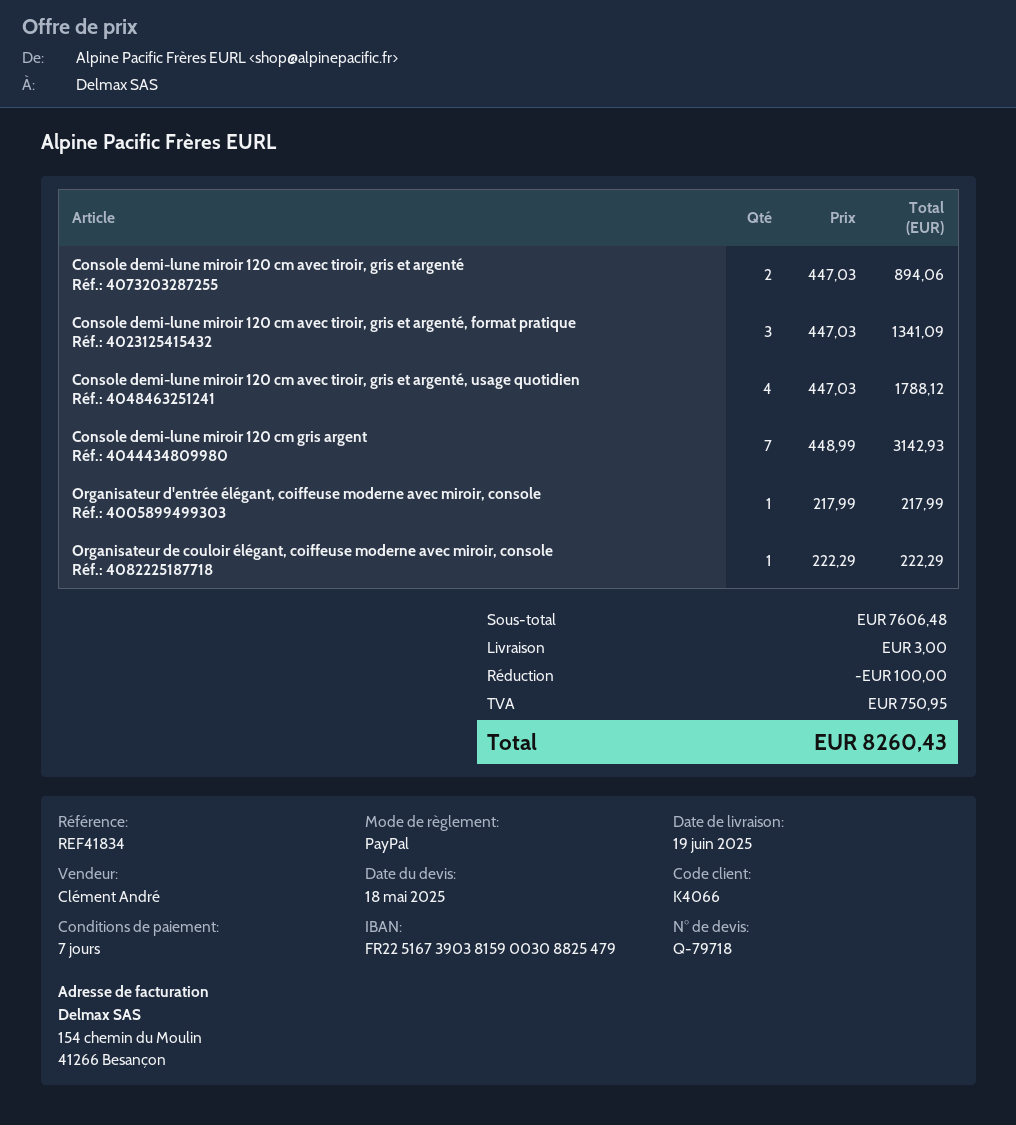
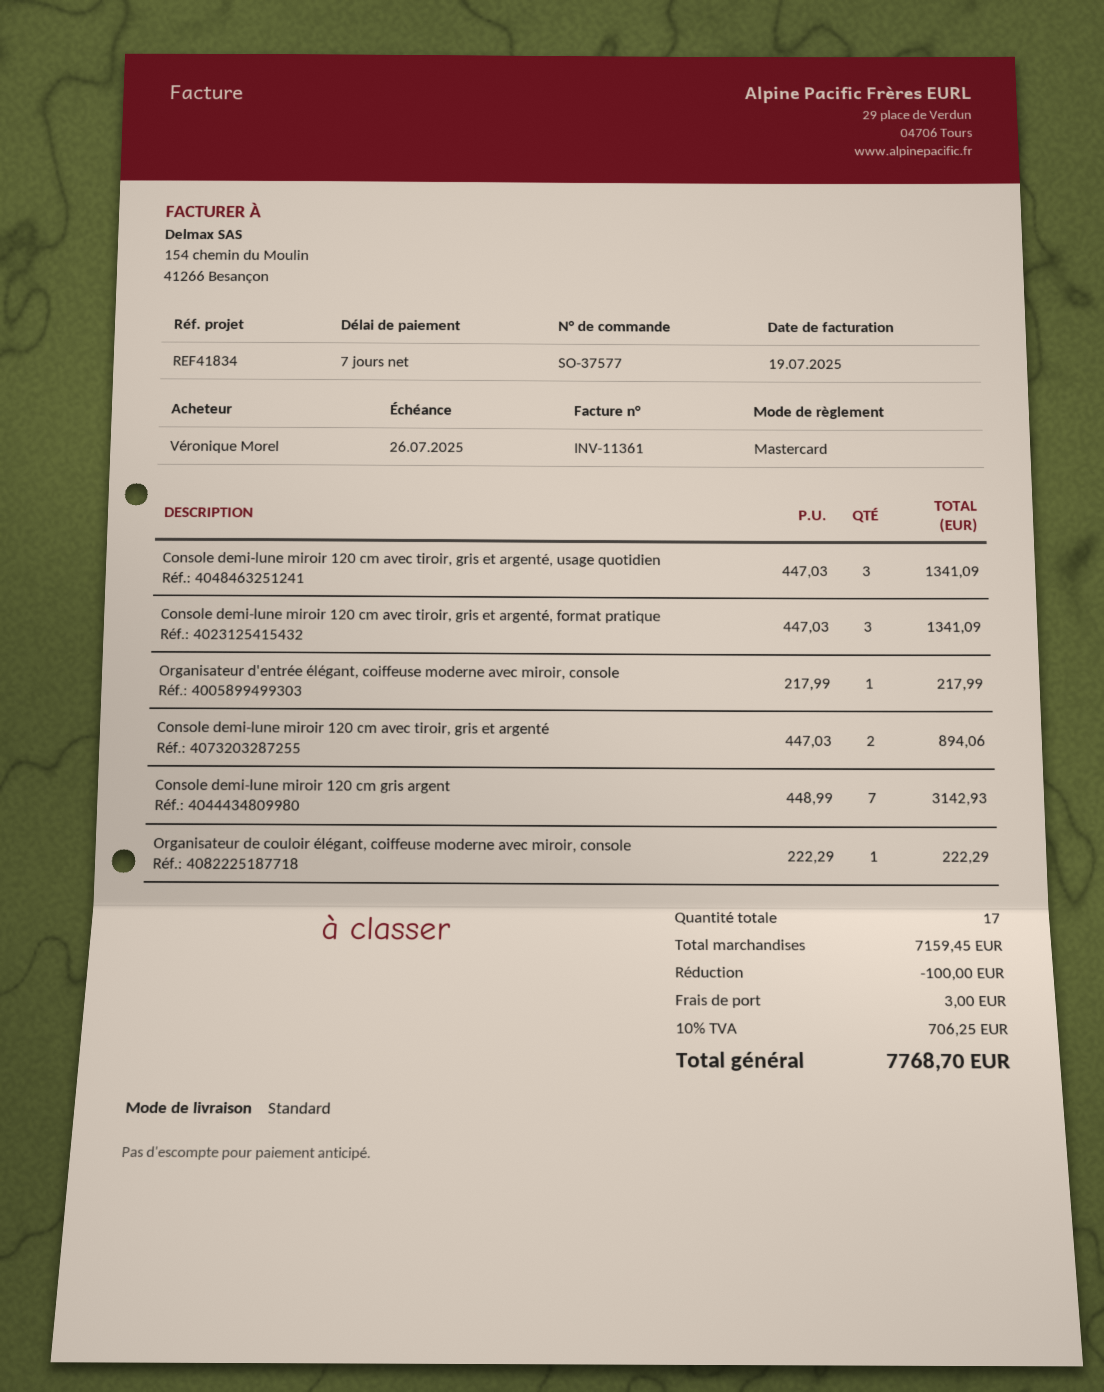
payment method: PayPal -> Mastercard
Console demi-lune miroir 120 cm avec tiroir, gris et argenté, usage quotidien: 4 x 447.03 = 1788.12 -> 3 x 447.03 = 1341.09
subtotal: 7606.48 -> 7159.45
tax: 750.95 -> 706.25
total: 8260.43 -> 7768.70

